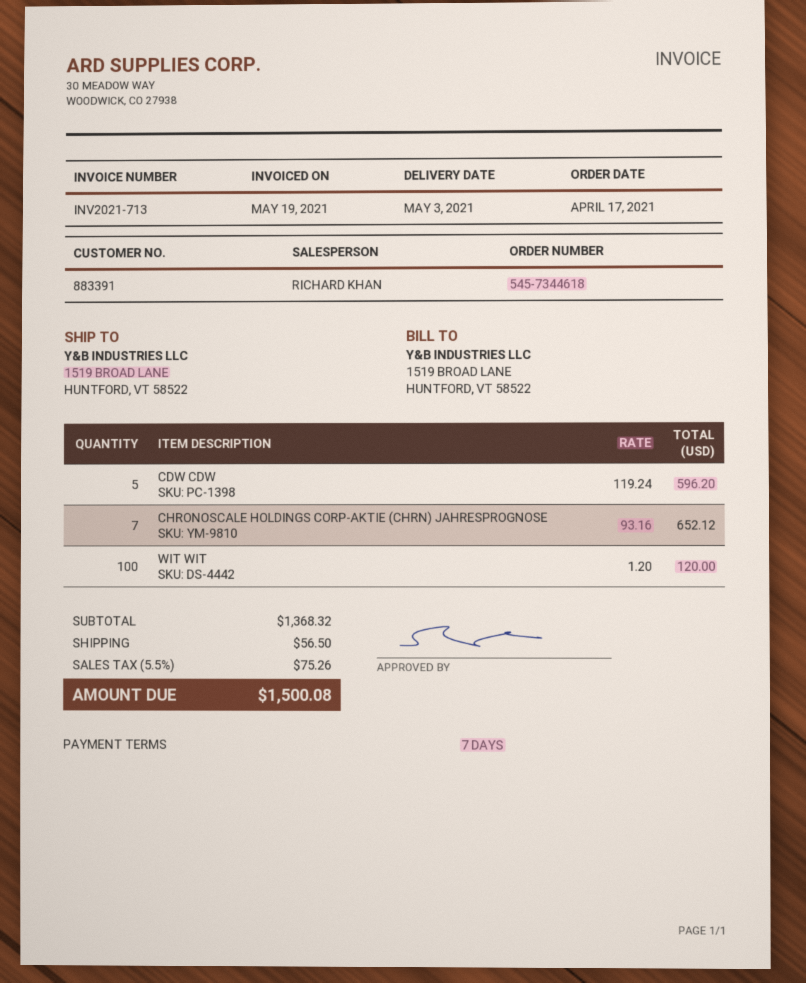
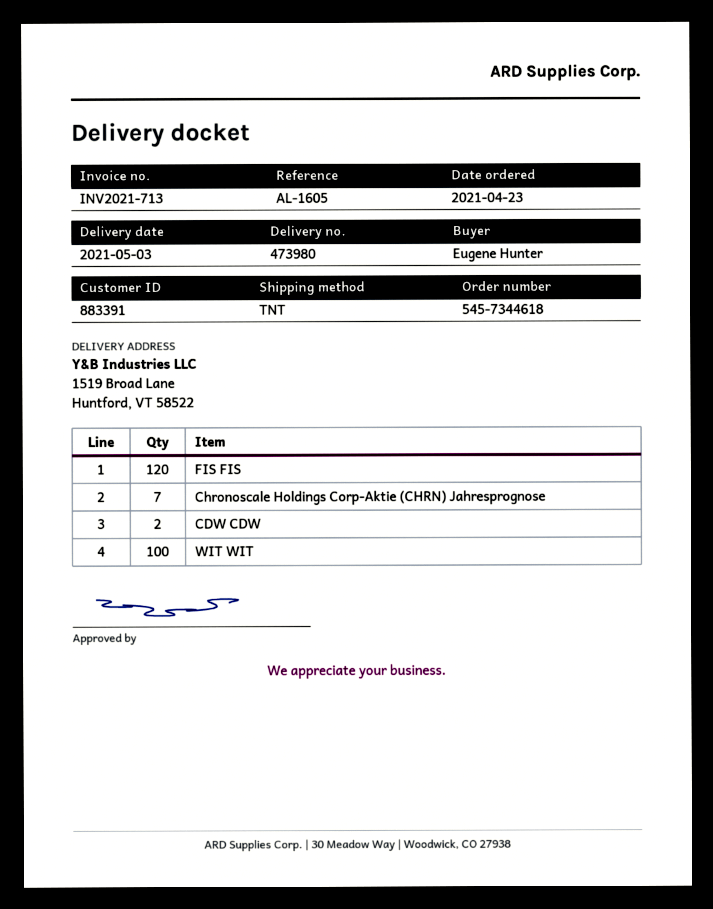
order date: 2021-04-17 -> 2021-04-23
CDW CDW: 5 -> 2
FIS FIS: none -> 120

